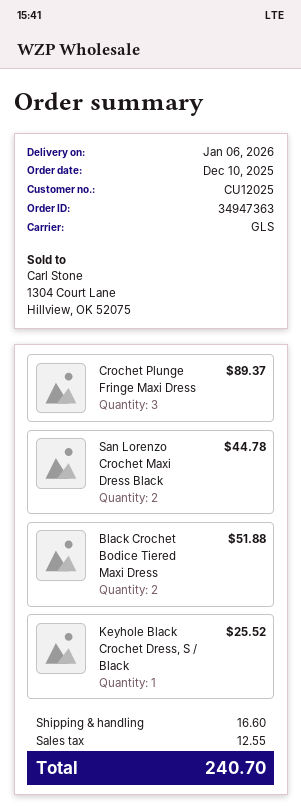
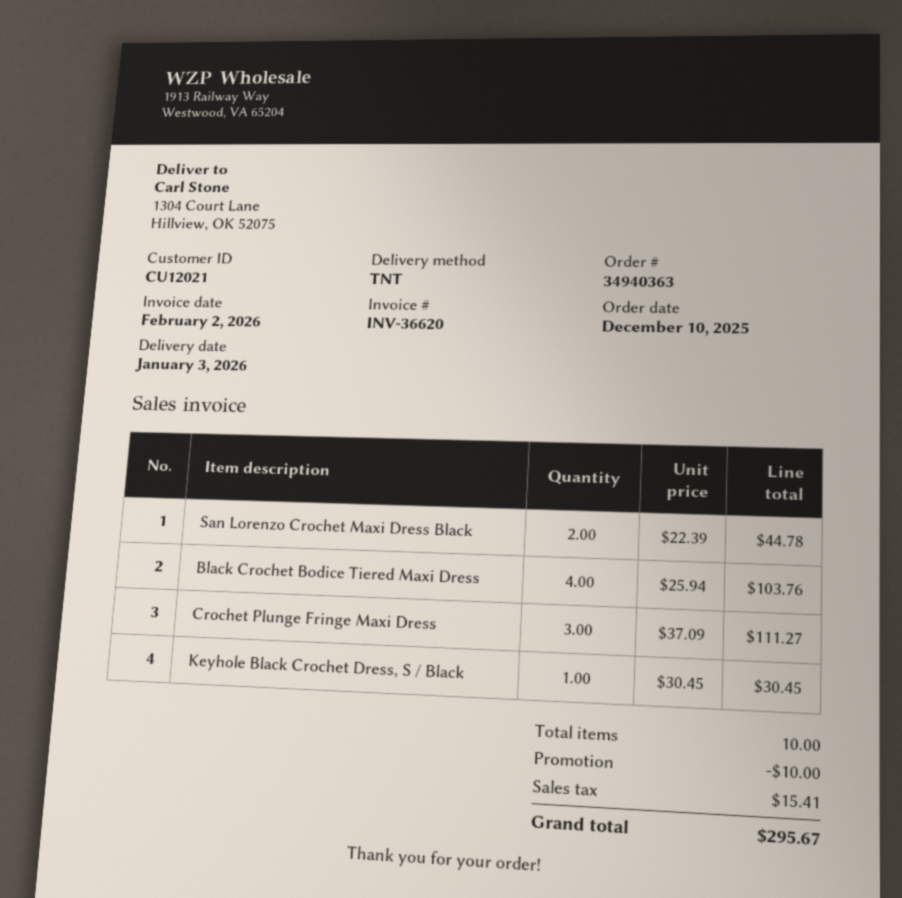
order number: 34947363 -> 34940363
delivery date: 2026-01-06 -> 2026-01-03
customer number: CU12025 -> CU12021
shipping method: GLS -> TNT
Crochet Plunge Fringe Maxi Dress: 3 for 89.37 -> 3 for 111.27
Black Crochet Bodice Tiered Maxi Dress: 2 for 51.88 -> 4 for 103.76
Keyhole Black Crochet Dress, S / Black: 1 for 25.52 -> 1 for 30.45
discount: none -> 10.00
shipping: 16.60 -> none
tax: 12.55 -> 15.41
total: 240.70 -> 295.67

